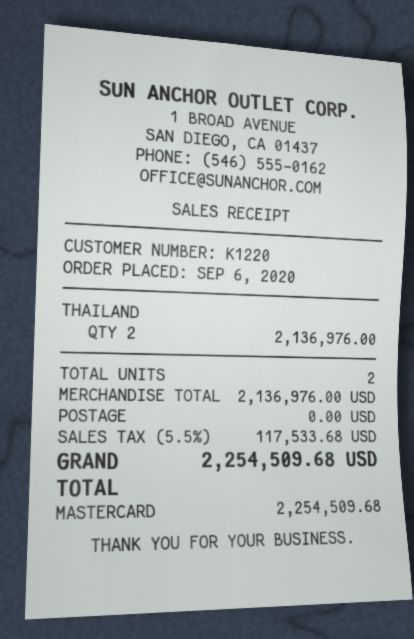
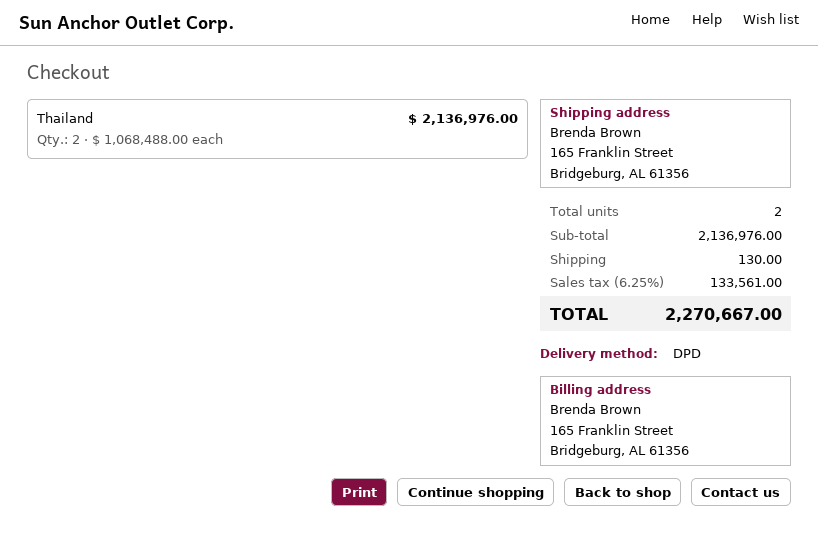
shipping: 0.00 -> 130.00
tax: 5.5% = 117533.68 -> 6.25% = 133561.00
total: 2254509.68 -> 2270667.00

